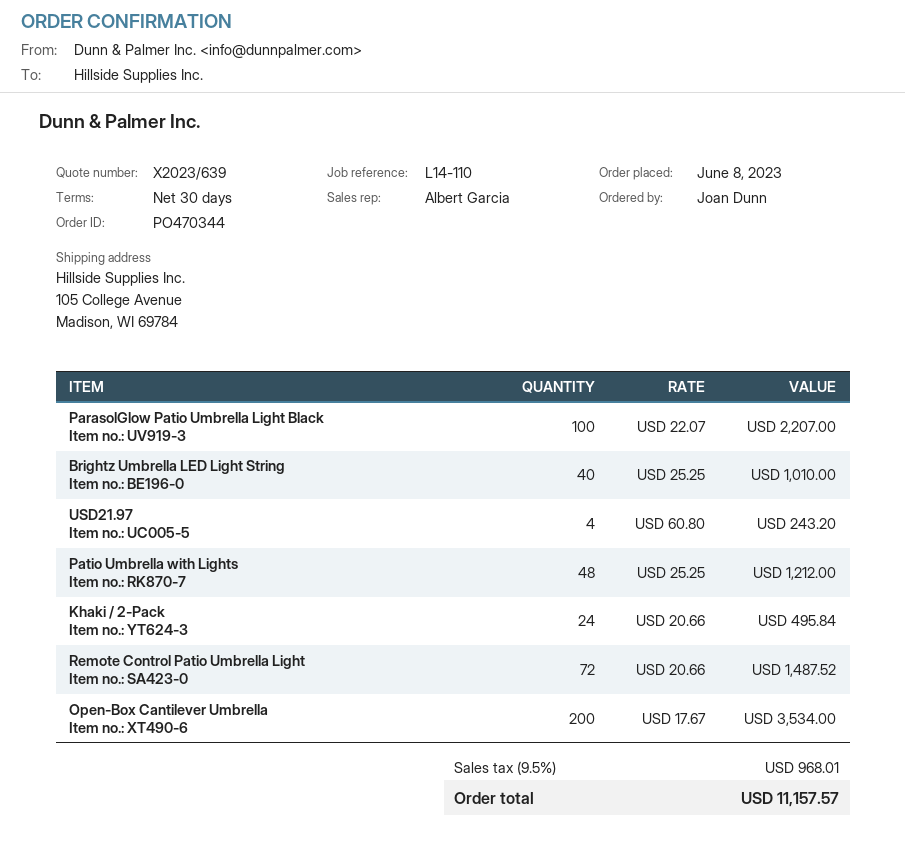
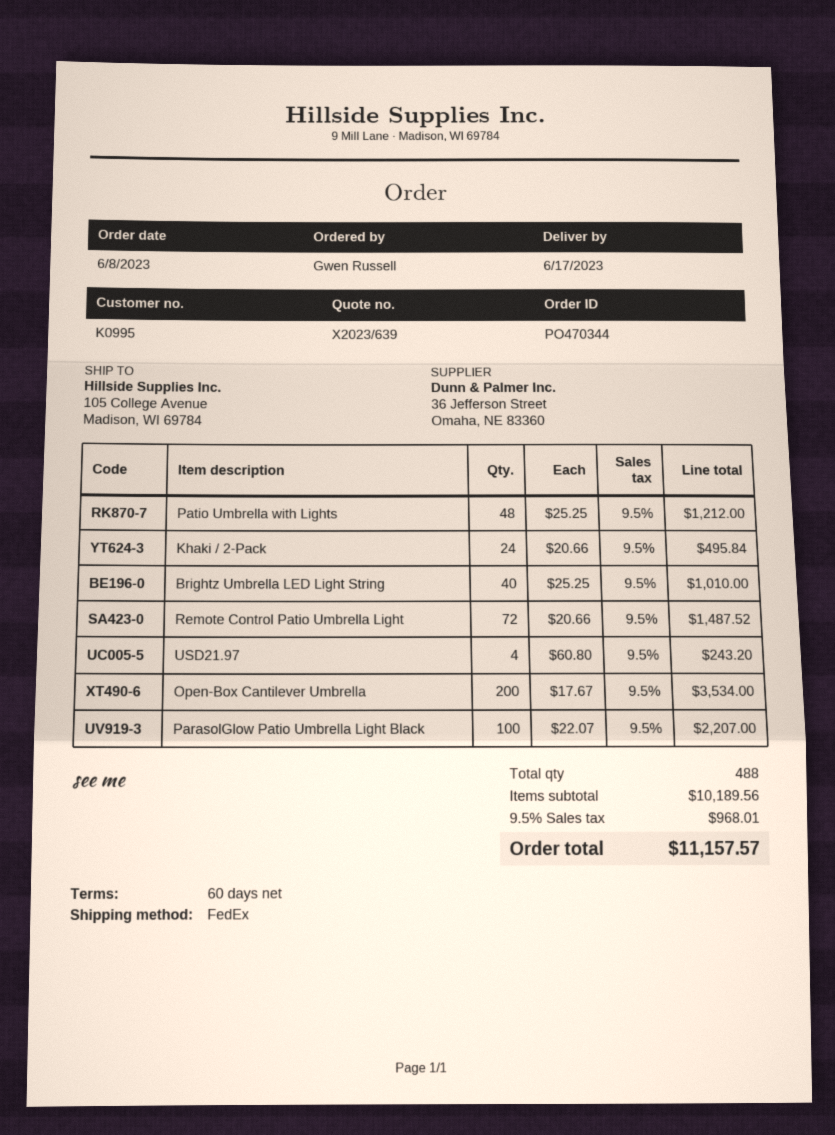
payment terms: 30 days -> 60 days
ordered by: Joan Dunn -> Gwen Russell

